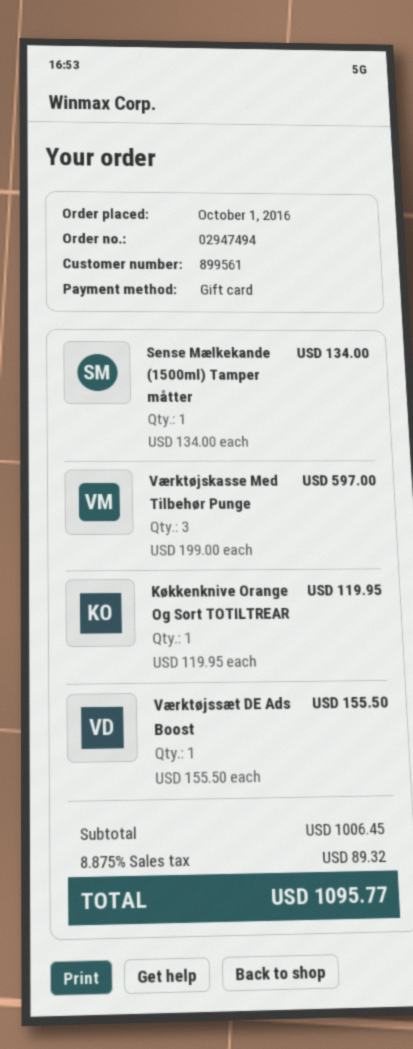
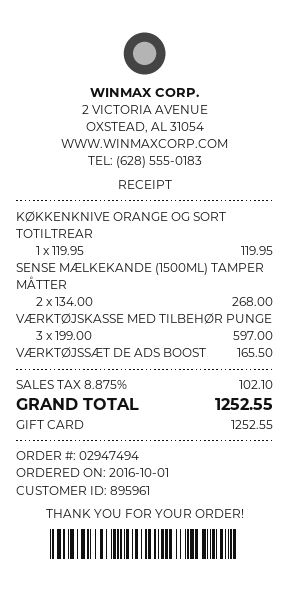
customer number: 899561 -> 895961
Sense Mælkekande (1500ml) Tamper måtter: 1 x 134.00 = 134.00 -> 2 x 134.00 = 268.00
Værktøjssæt DE Ads Boost: 1 x 155.50 = 155.50 -> 1 x 165.50 = 165.50
tax: 8.875% = 89.32 -> 8.875% = 102.10
total: 1095.77 -> 1252.55

